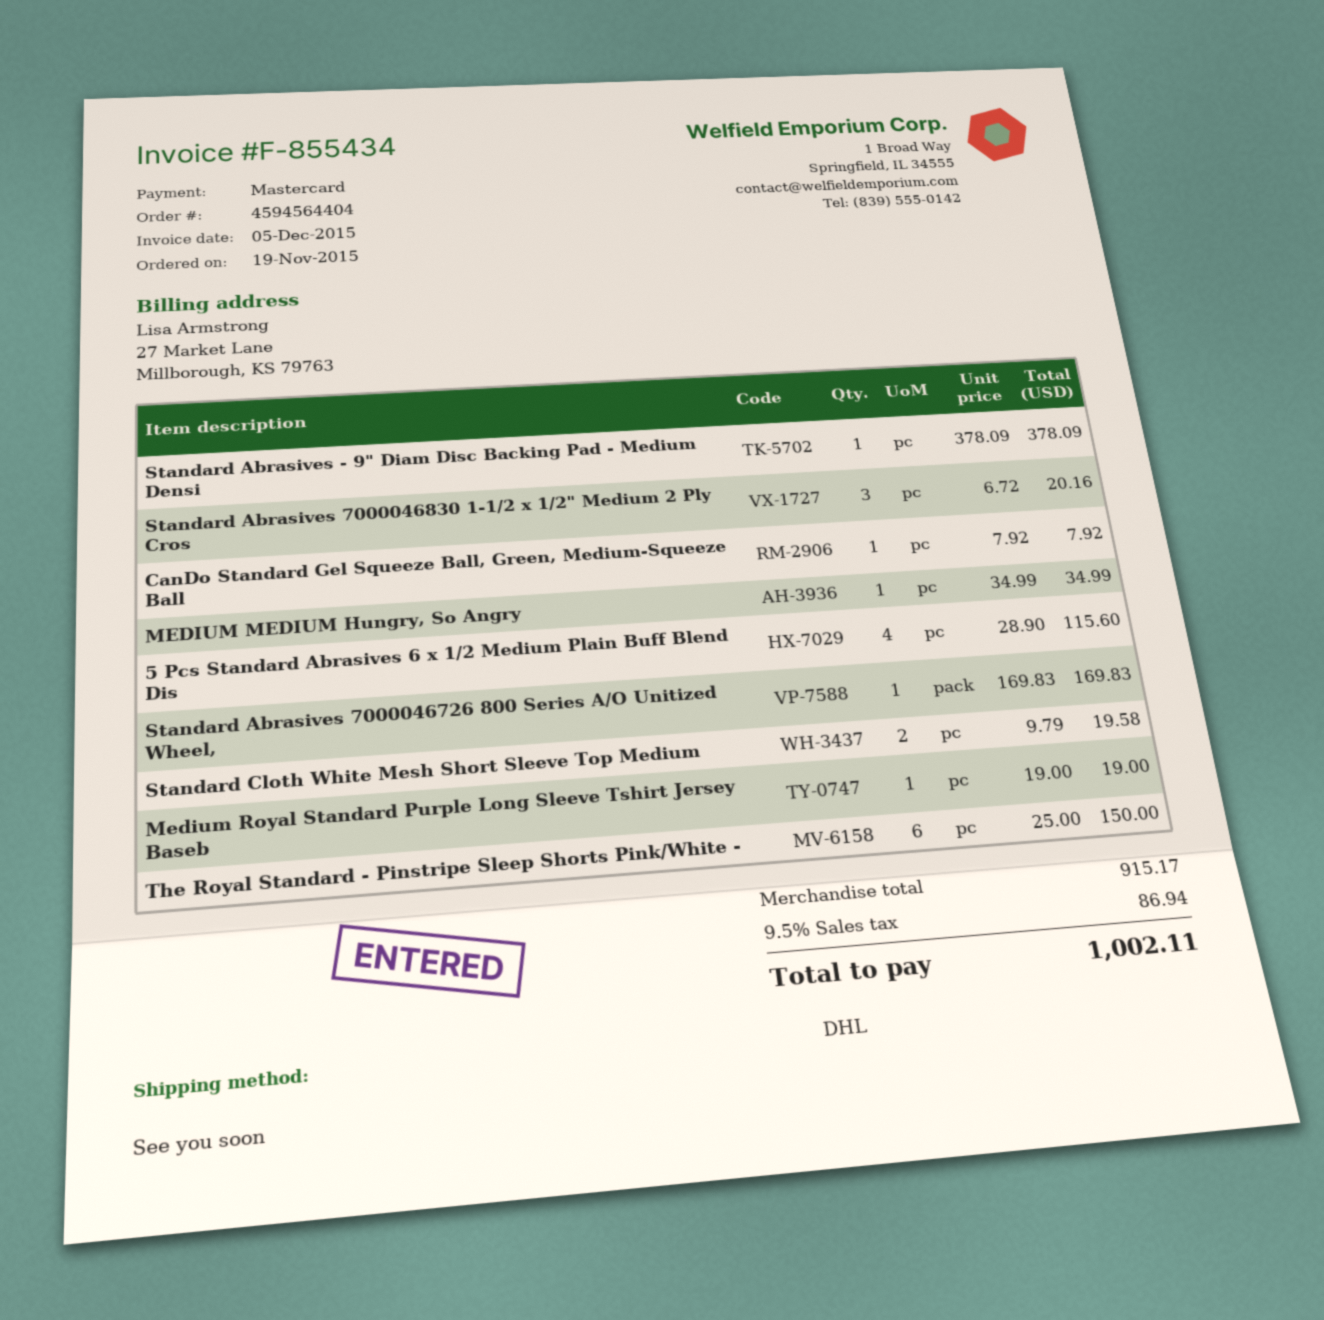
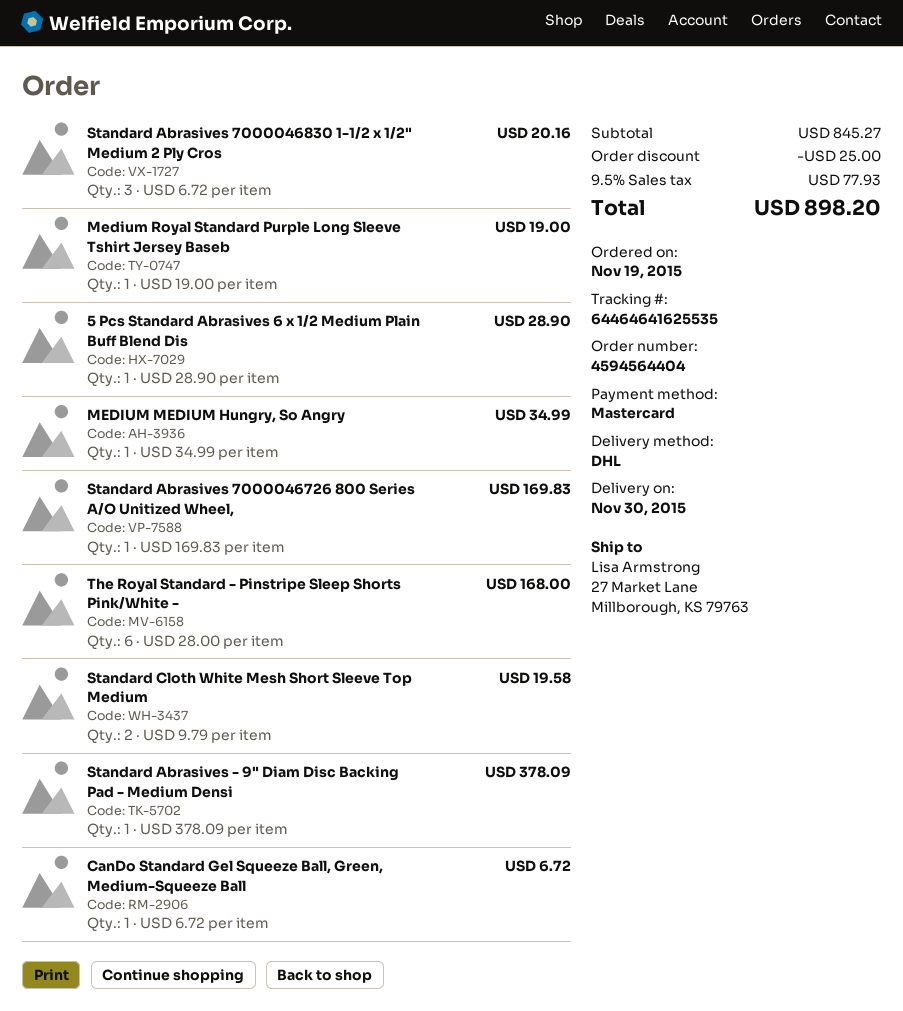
CanDo Standard Gel Squeeze Ball, Green, Medium-Squeeze Ball: 1 x 7.92 = 7.92 -> 1 x 6.72 = 6.72
5 Pcs Standard Abrasives 6 x 1/2 Medium Plain Buff Blend Dis: 4 x 28.90 = 115.60 -> 1 x 28.90 = 28.90
The Royal Standard - Pinstripe Sleep Shorts Pink/White -: 6 x 25.00 = 150.00 -> 6 x 28.00 = 168.00
subtotal: 915.17 -> 845.27
discount: none -> 25.00
tax: 9.5% = 86.94 -> 9.5% = 77.93
total: 1002.11 -> 898.20

